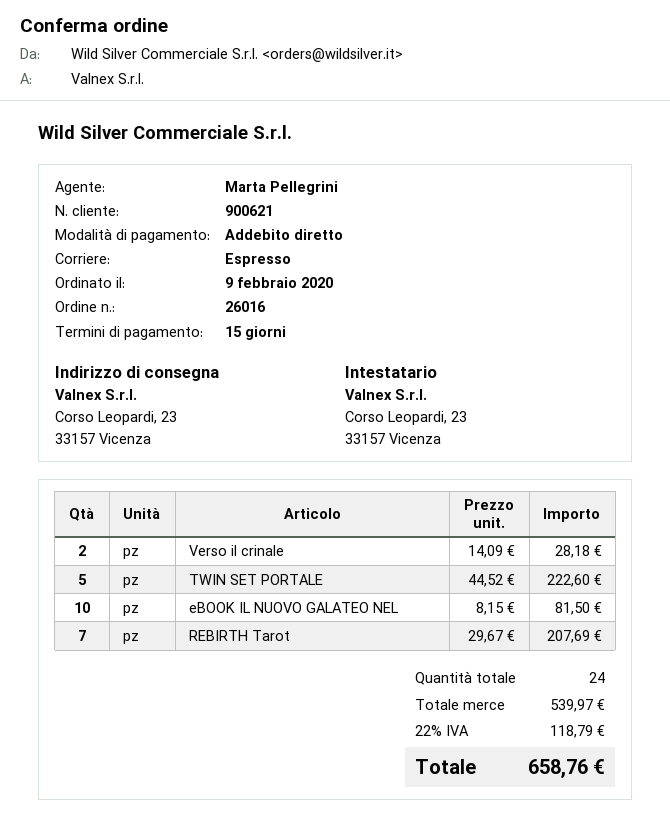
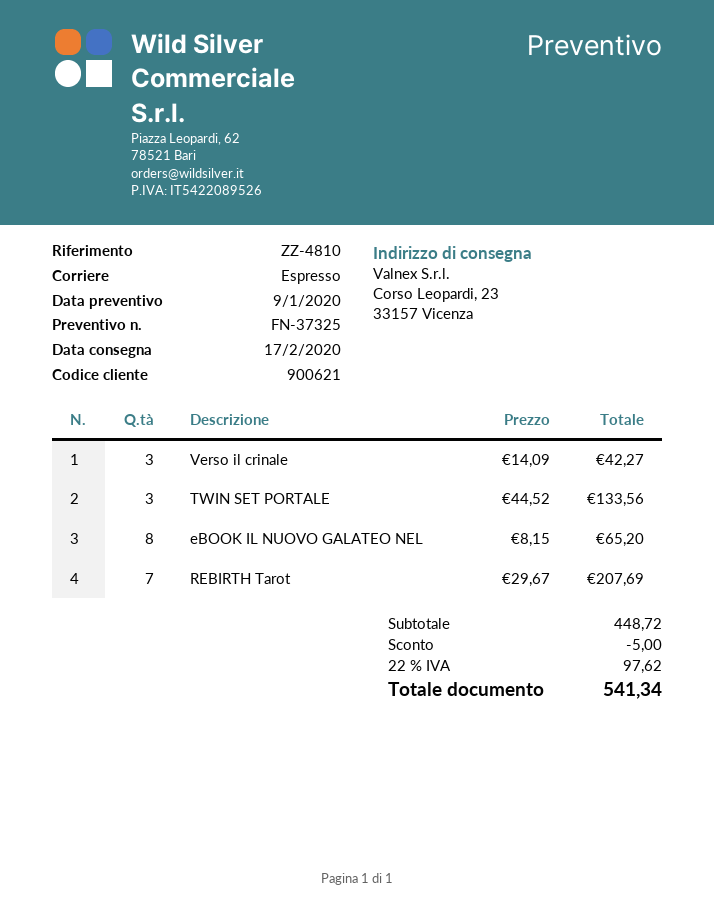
Verso il crinale: 2 x 14.09 = 28.18 -> 3 x 14.09 = 42.27
TWIN SET PORTALE: 5 x 44.52 = 222.60 -> 3 x 44.52 = 133.56
eBOOK IL NUOVO GALATEO NEL: 10 x 8.15 = 81.50 -> 8 x 8.15 = 65.20
subtotal: 539.97 -> 448.72
discount: none -> 5.00
tax: 22% = 118.79 -> 22% = 97.62
total: 658.76 -> 541.34

